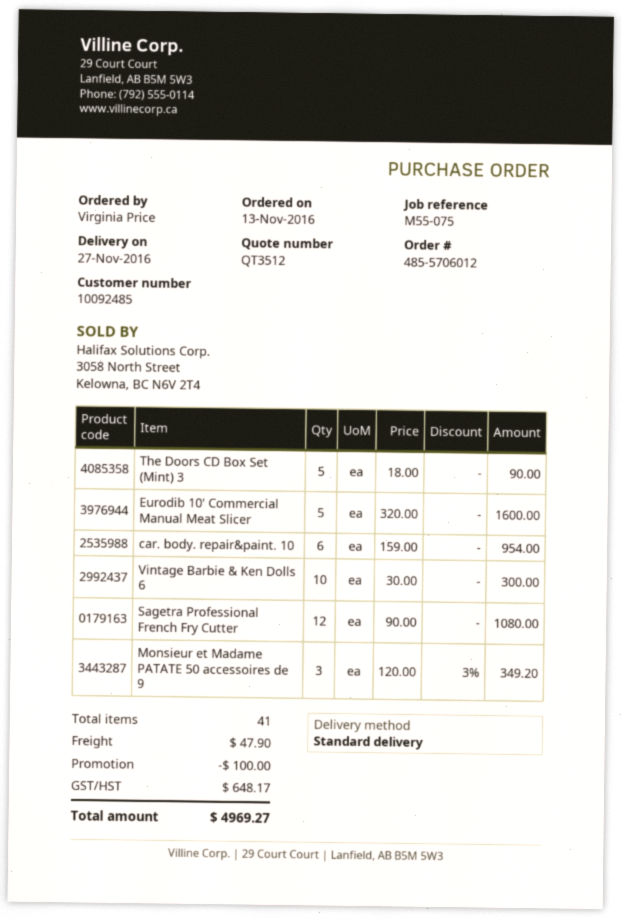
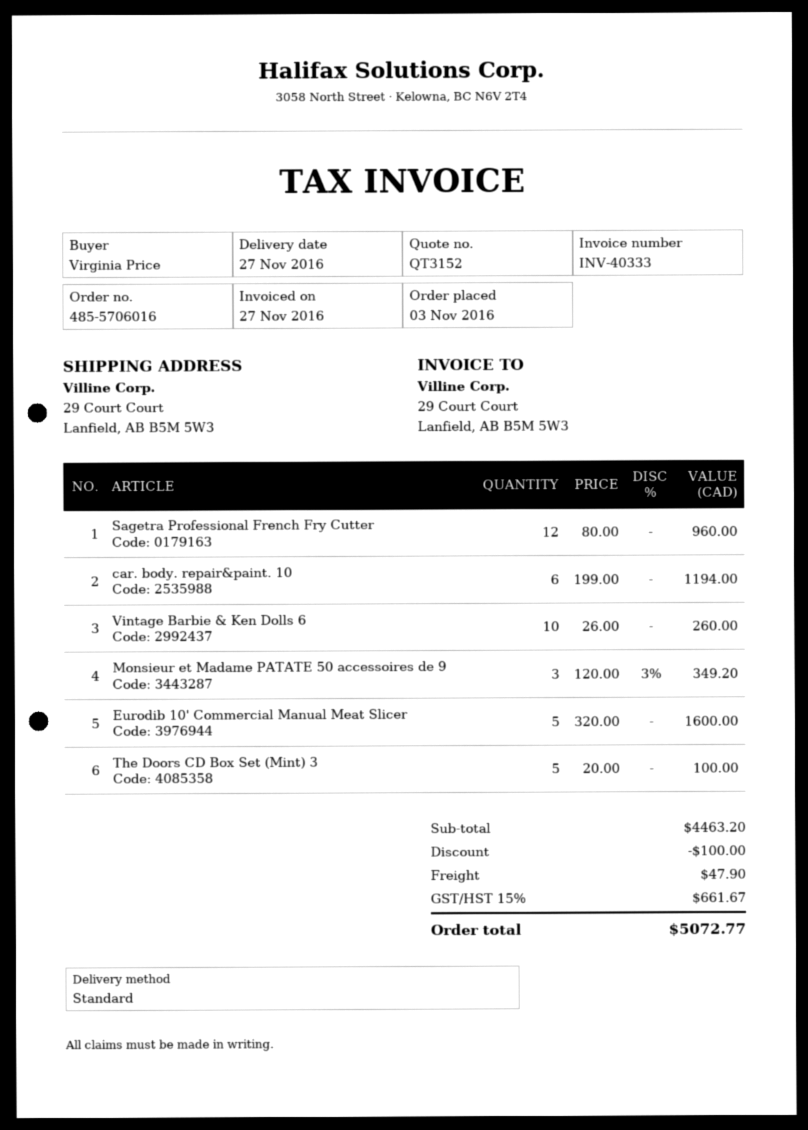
quote number: QT3512 -> QT3152
order number: 485-5706012 -> 485-5706016
order date: 2016-11-13 -> 2016-11-03
The Doors CD Box Set (Mint) 3: 5 x 18.00 = 90.00 -> 5 x 20.00 = 100.00
car. body. repair&paint. 10: 6 x 159.00 = 954.00 -> 6 x 199.00 = 1194.00
Vintage Barbie & Ken Dolls 6: 10 x 30.00 = 300.00 -> 10 x 26.00 = 260.00
Sagetra Professional French Fry Cutter: 12 x 90.00 = 1080.00 -> 12 x 80.00 = 960.00
tax: 648.17 -> 661.67
total: 4969.27 -> 5072.77

